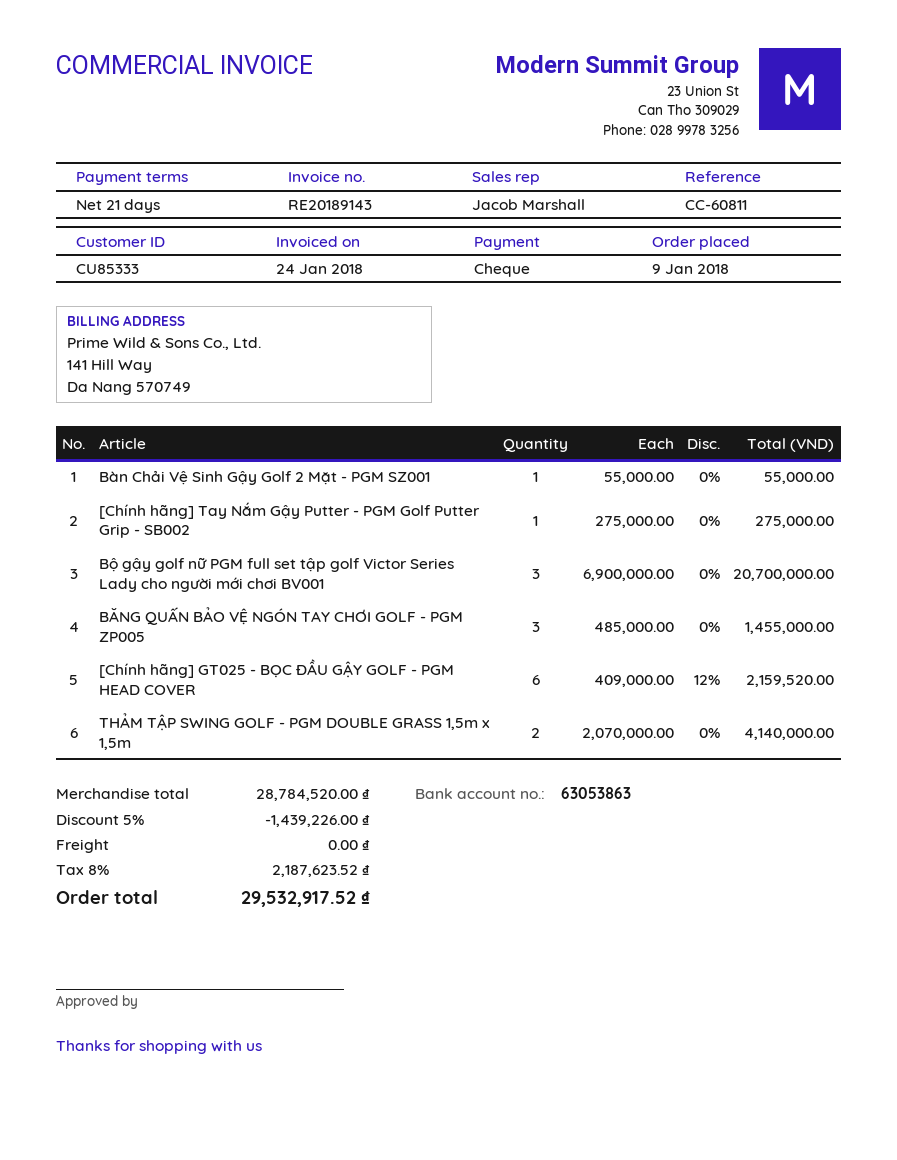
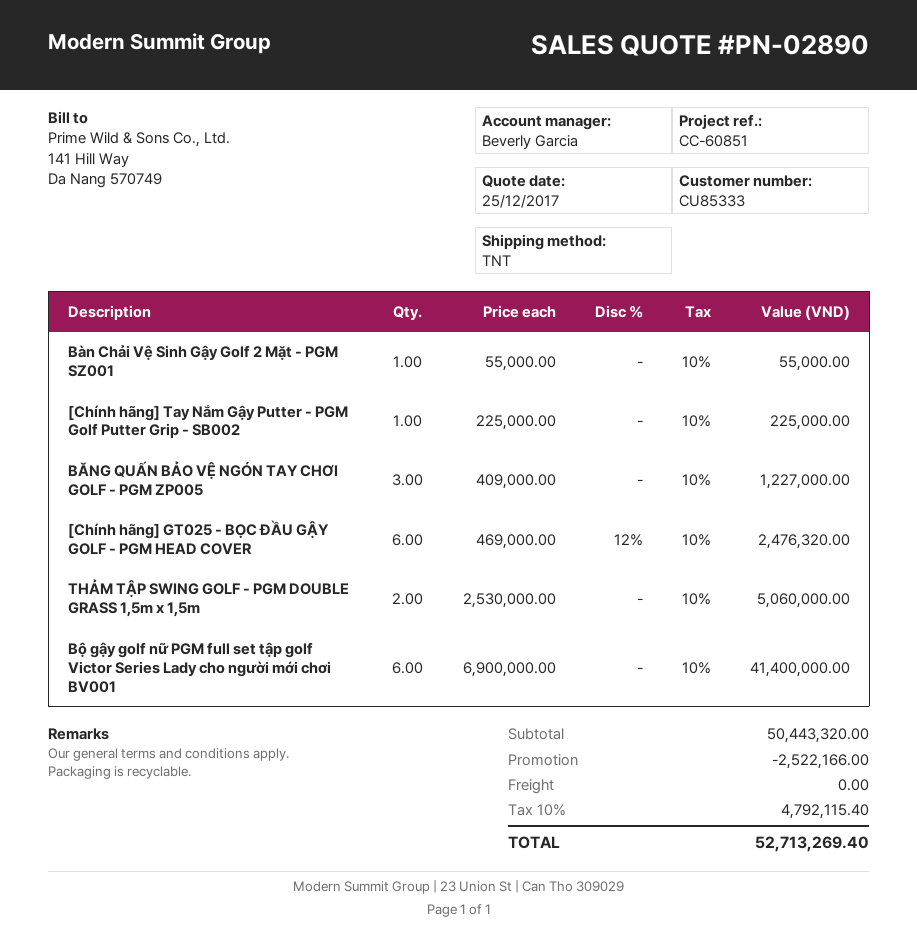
reference: CC-60811 -> CC-60851
sales rep: Jacob Marshall -> Beverly Garcia
[Chính hãng] Tay Nắm Gậy Putter - PGM Golf Putter Grip - SB002: 1 x 275000.00 = 275000.00 -> 1 x 225000.00 = 225000.00
Bộ gậy golf nữ PGM full set tập golf Victor Series Lady cho người mới chơi BV001: 3 x 6900000.00 = 20700000.00 -> 6 x 6900000.00 = 41400000.00
BĂNG QUẤN BẢO VỆ NGÓN TAY CHƠI GOLF - PGM ZP005: 3 x 485000.00 = 1455000.00 -> 3 x 409000.00 = 1227000.00
[Chính hãng] GT025 - BỌC ĐẦU GẬY GOLF - PGM HEAD COVER: 6 x 409000.00 - 12% = 2159520.00 -> 6 x 469000.00 - 12% = 2476320.00
THẢM TẬP SWING GOLF - PGM DOUBLE GRASS 1,5m x 1,5m: 2 x 2070000.00 = 4140000.00 -> 2 x 2530000.00 = 5060000.00
subtotal: 28784520.00 -> 50443320.00
discount: 1439226.00 -> 2522166.00
tax: 8% = 2187623.52 -> 10% = 4792115.40
total: 29532917.52 -> 52713269.40

